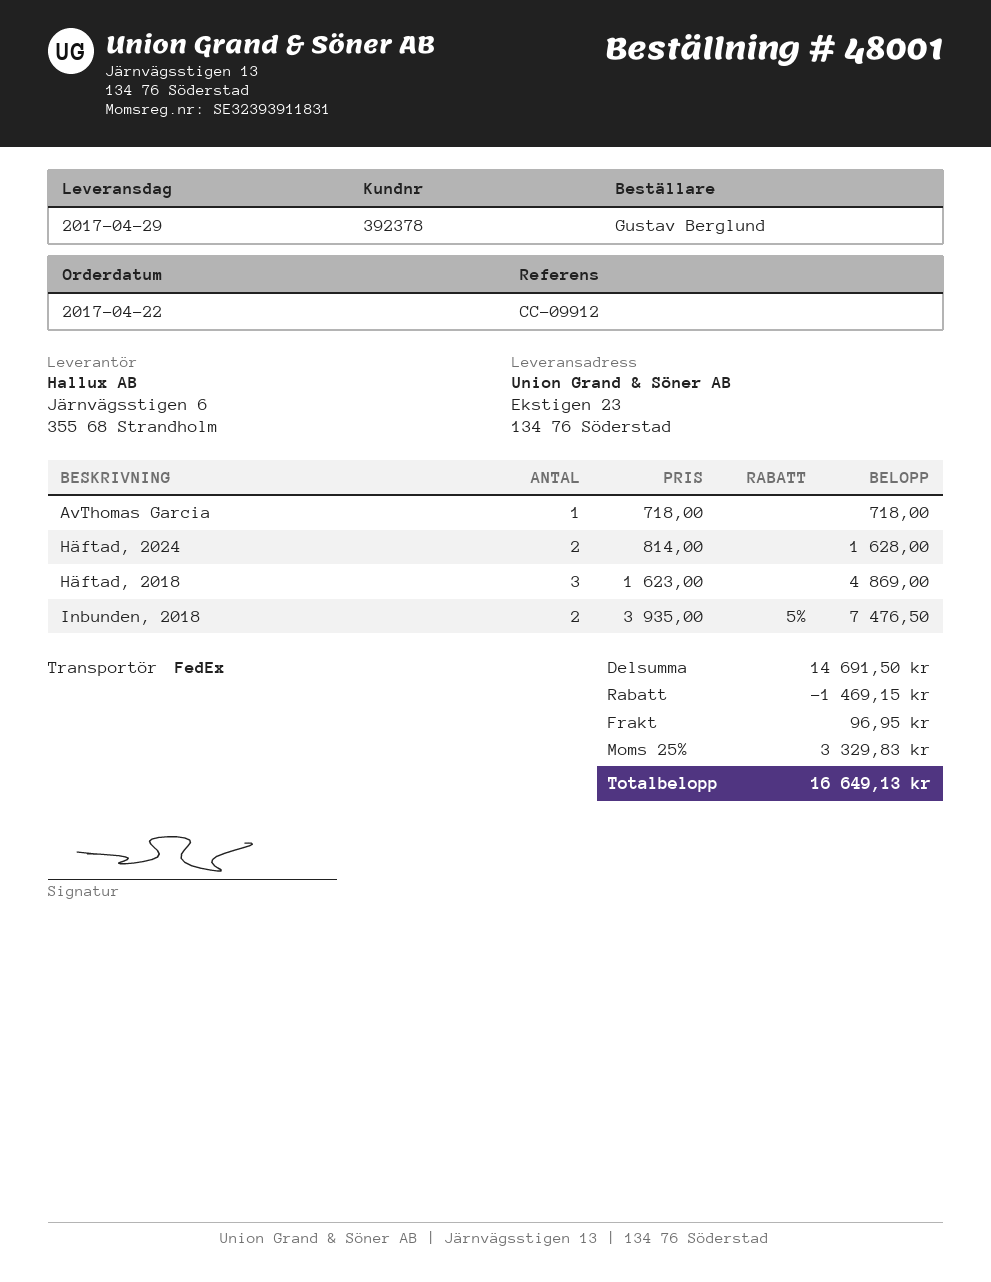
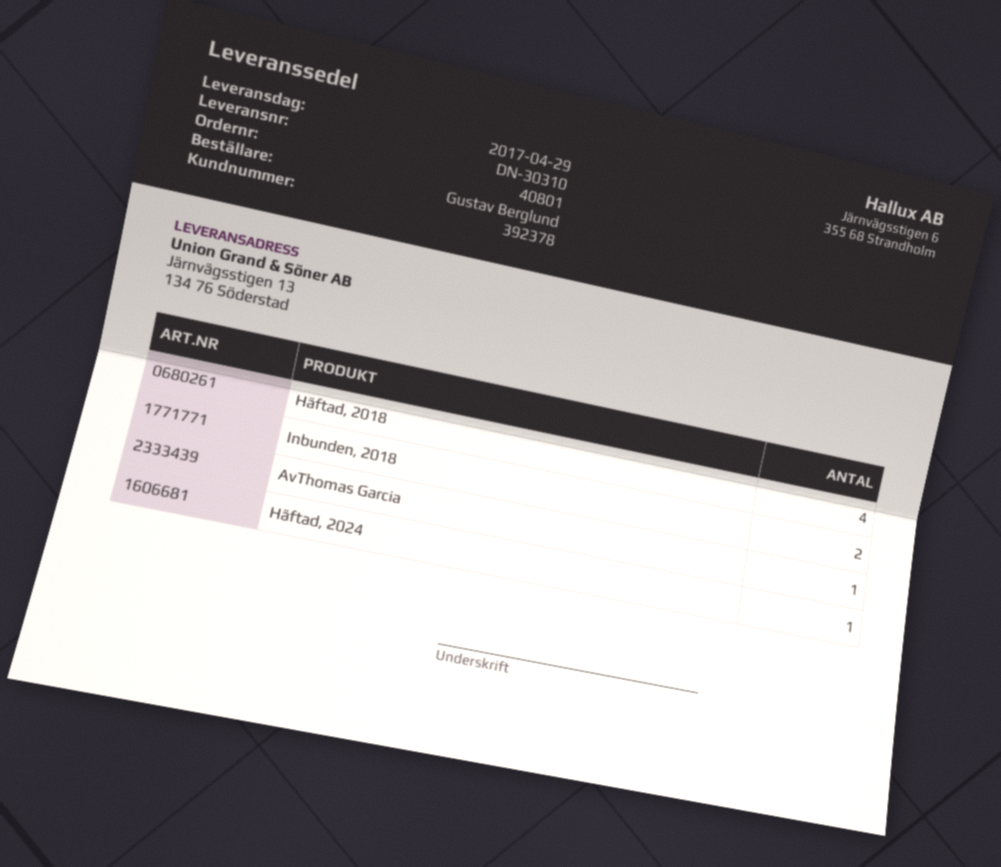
order number: 48001 -> 40801
ship to: Ekstigen 23, 134 76 Söderstad -> Järnvägsstigen 13, 134 76 Söderstad
Häftad, 2024: 2 -> 1
Häftad, 2018: 3 -> 4

